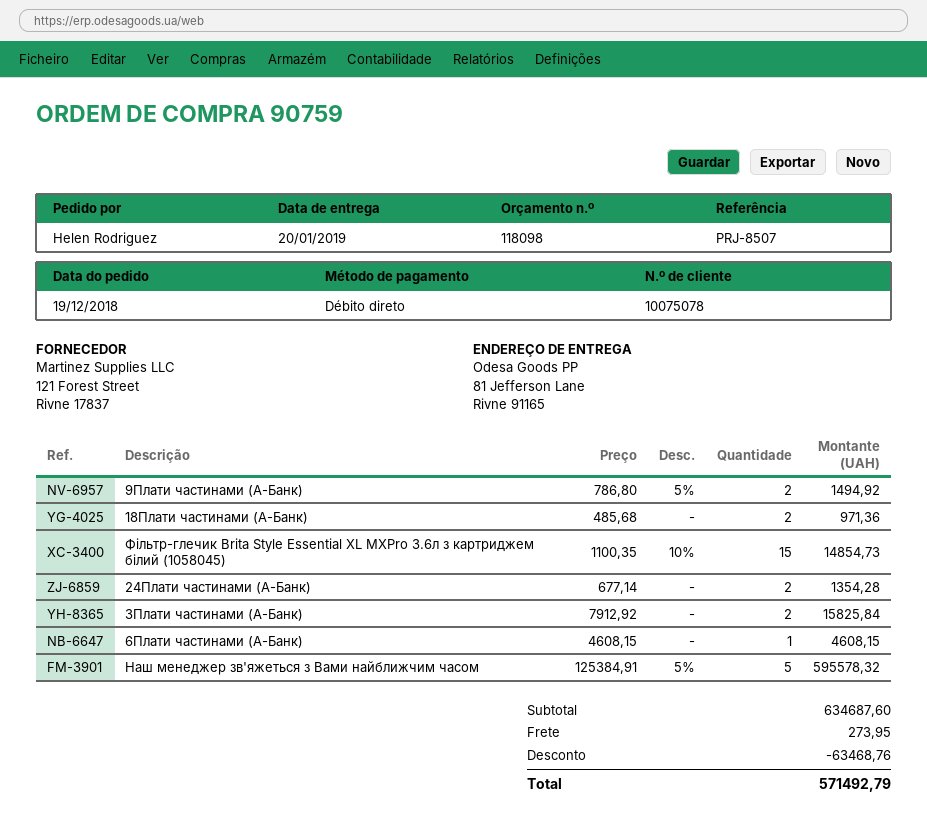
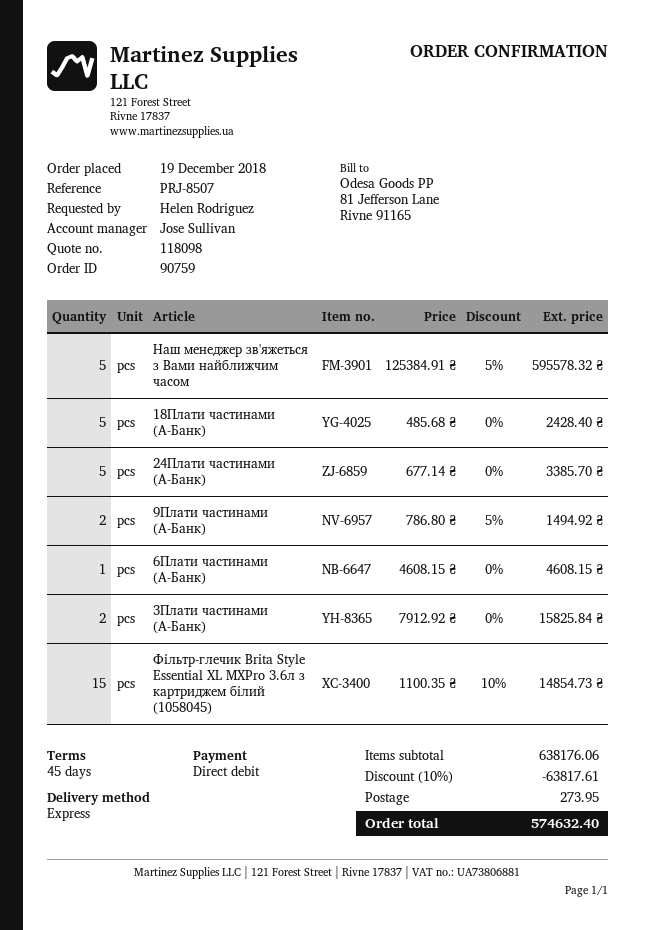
18Плати частинами (А-Банк): 2 x 485.68 = 971.36 -> 5 x 485.68 = 2428.40
24Плати частинами (А-Банк): 2 x 677.14 = 1354.28 -> 5 x 677.14 = 3385.70
subtotal: 634687.60 -> 638176.06
discount: 63468.76 -> 63817.61
total: 571492.79 -> 574632.40

